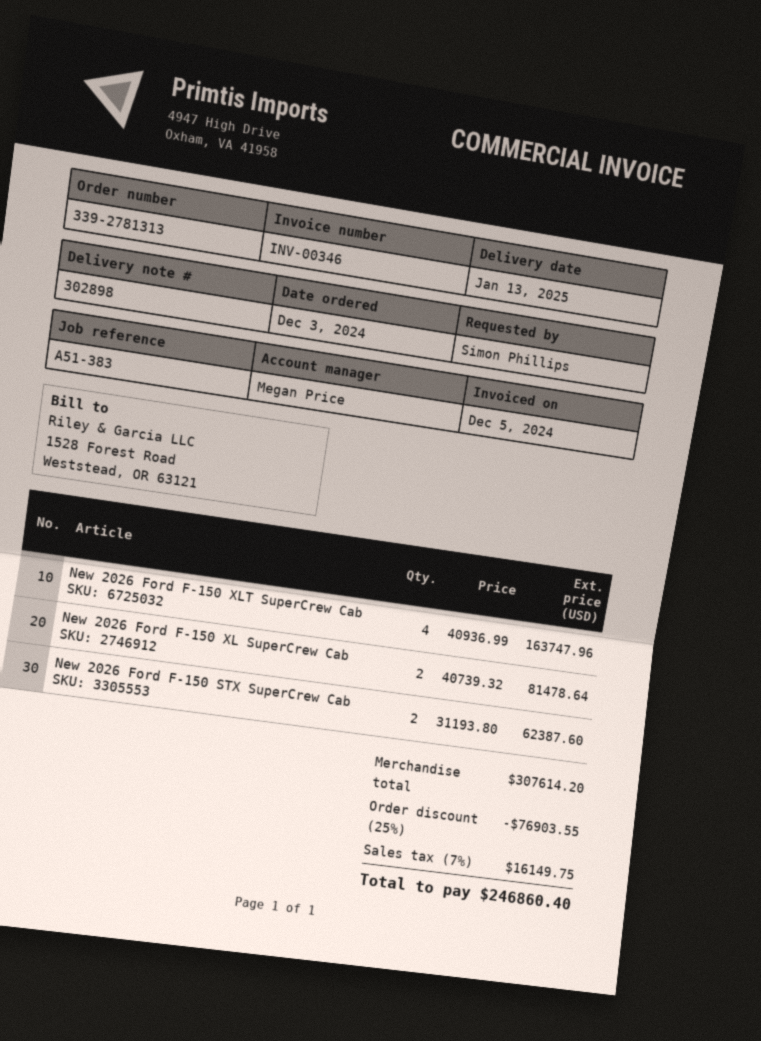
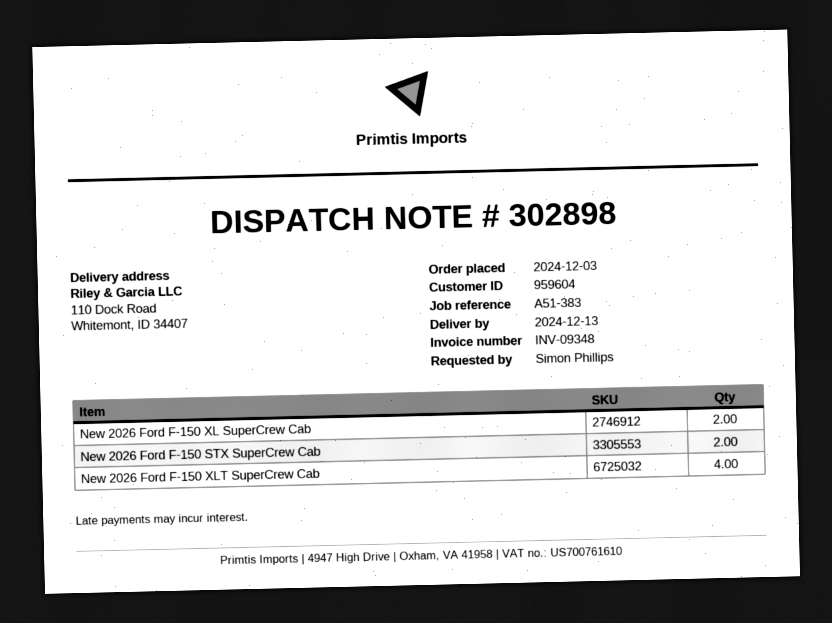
delivery date: 2025-01-13 -> 2024-12-13
invoice number: INV-00346 -> INV-09348

